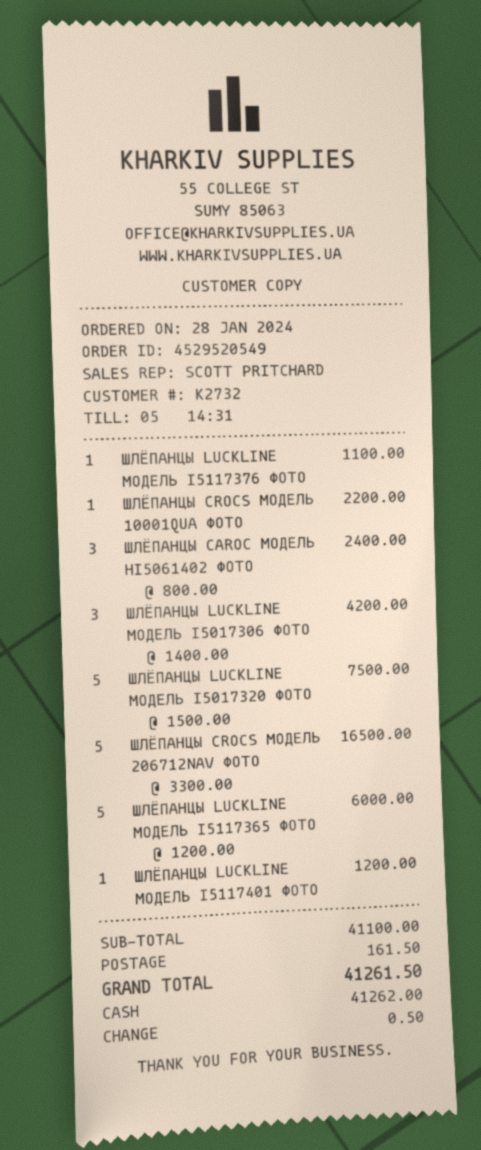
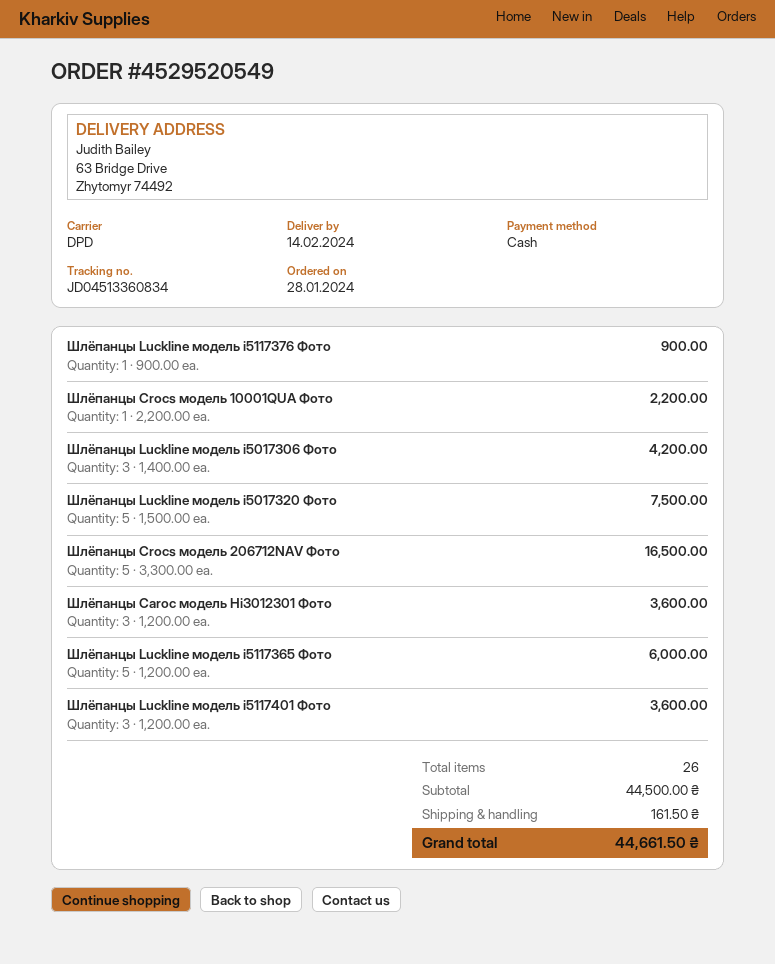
ШЛЁПАНЦЫ LUCKLINE МОДЕЛЬ I5117376 ФОТО: 1 x 1100.00 = 1100.00 -> 1 x 900.00 = 900.00
ШЛЁПАНЦЫ CAROC МОДЕЛЬ HI5061402 ФОТО: 3 x 800.00 = 2400.00 -> none
ШЛЁПАНЦЫ LUCKLINE МОДЕЛЬ I5117401 ФОТО: 1 x 1200.00 = 1200.00 -> 3 x 1200.00 = 3600.00
Шлёпанцы Caroc модель Hi3012301 Фото: none -> 3 x 1200.00 = 3600.00
subtotal: 41100.00 -> 44500.00
total: 41261.50 -> 44661.50

